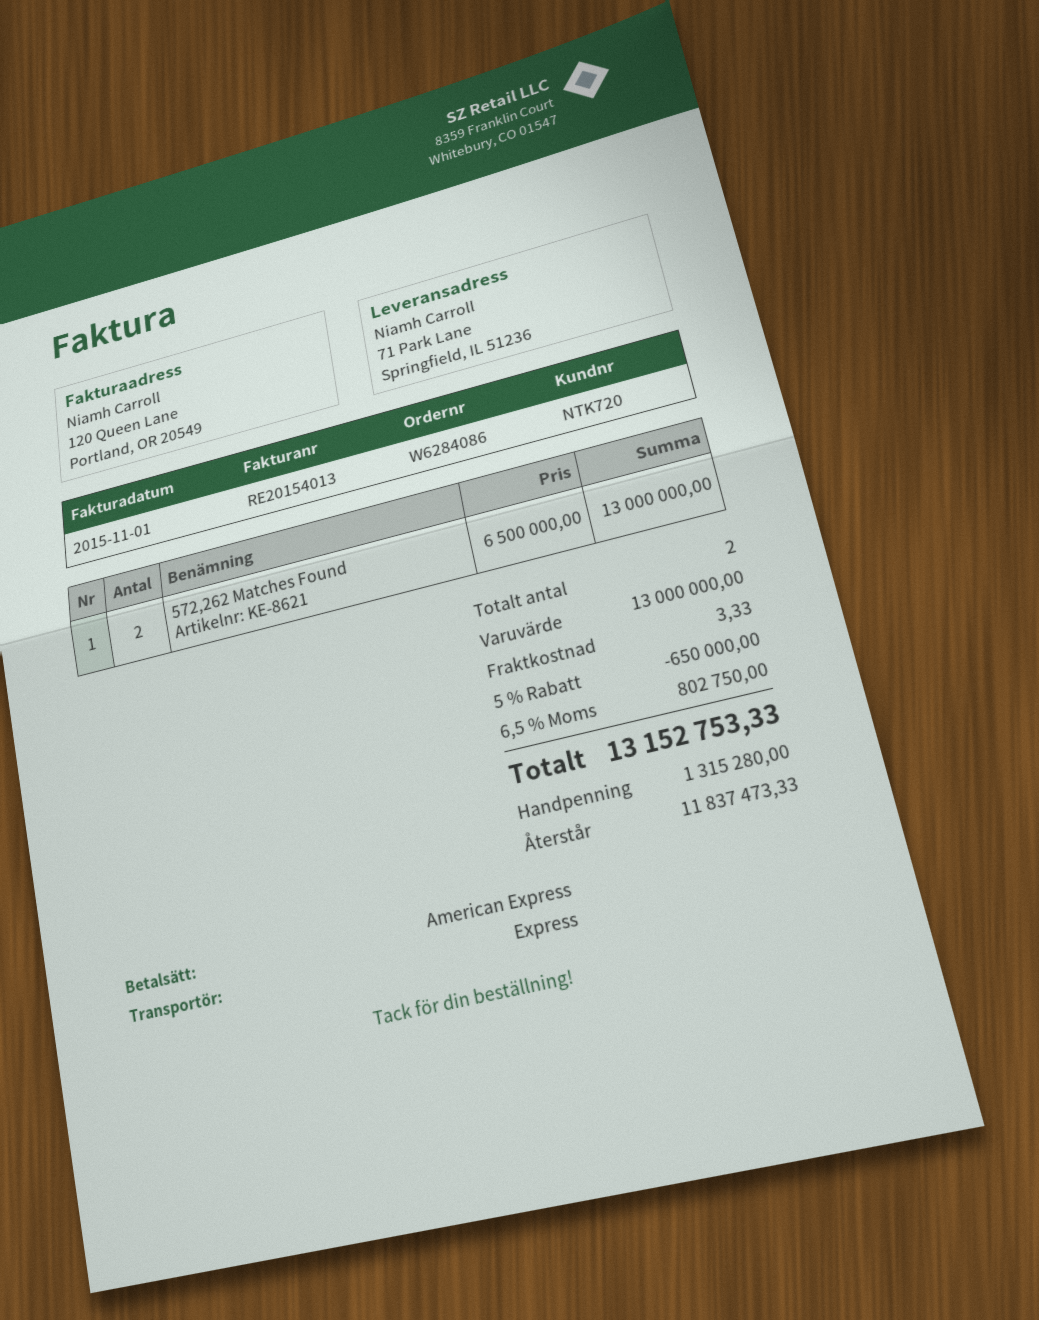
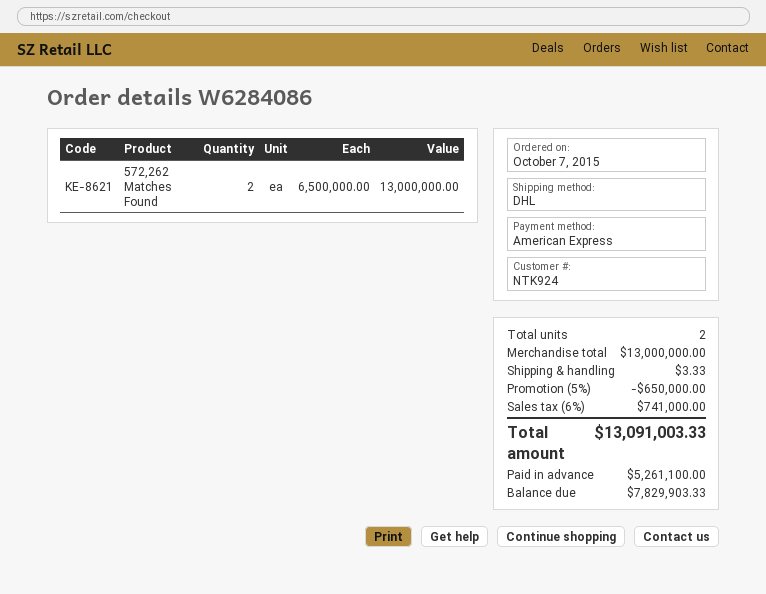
customer number: NTK720 -> NTK924
shipping method: express -> DHL
tax: 6.5% = 802750.00 -> 6% = 741000.00
total: 13152753.33 -> 13091003.33
deposit: 1315280.00 -> 5261100.00
balance: 11837473.33 -> 7829903.33

